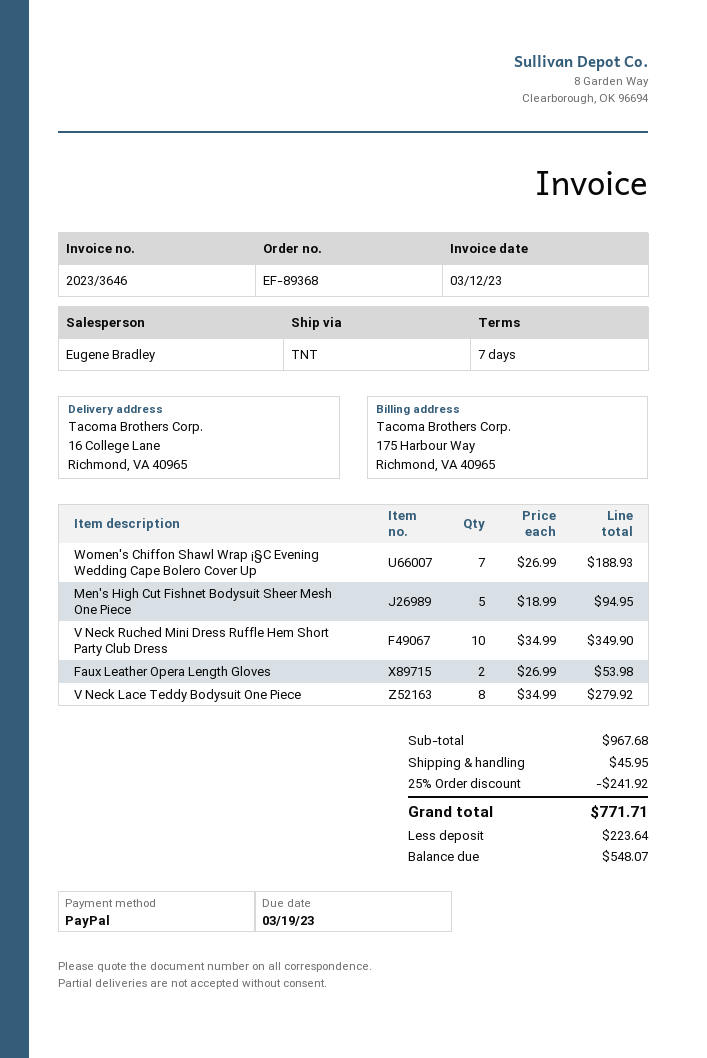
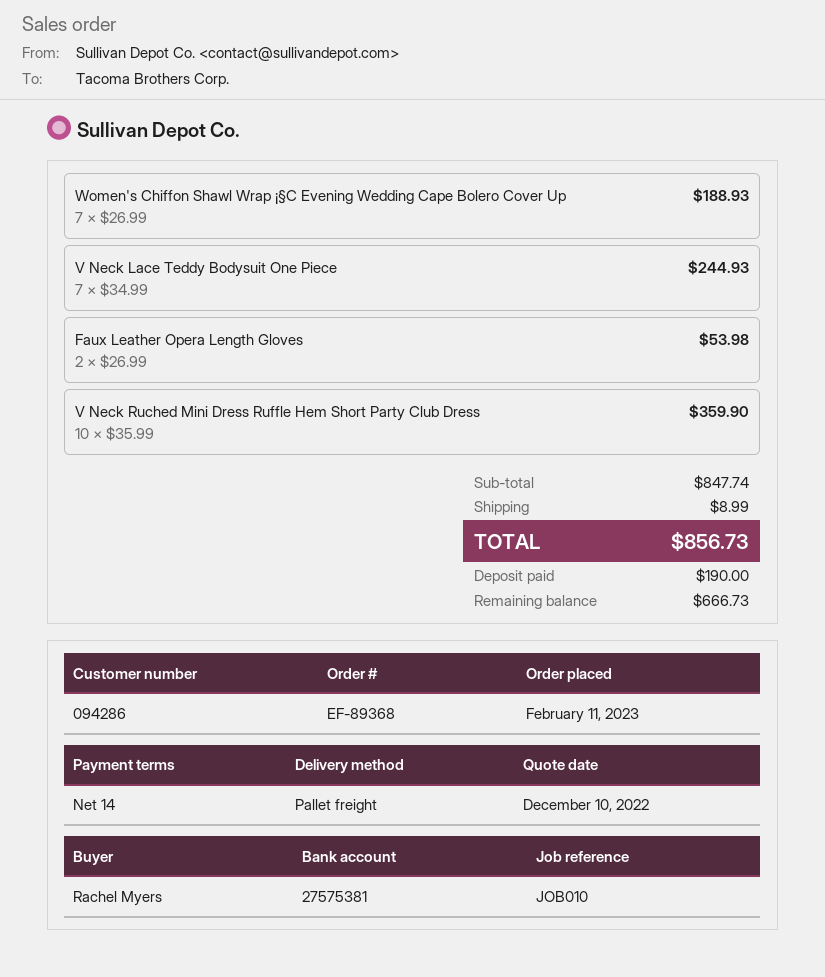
payment terms: 7 days -> 14 days
shipping method: TNT -> pallet freight
Men's High Cut Fishnet Bodysuit Sheer Mesh One Piece: 5 x 18.99 = 94.95 -> none
V Neck Ruched Mini Dress Ruffle Hem Short Party Club Dress: 10 x 34.99 = 349.90 -> 10 x 35.99 = 359.90
V Neck Lace Teddy Bodysuit One Piece: 8 x 34.99 = 279.92 -> 7 x 34.99 = 244.93
subtotal: 967.68 -> 847.74
discount: 25% = 241.92 -> none
shipping: 45.95 -> 8.99
total: 771.71 -> 856.73
deposit: 223.64 -> 190.00
balance: 548.07 -> 666.73

